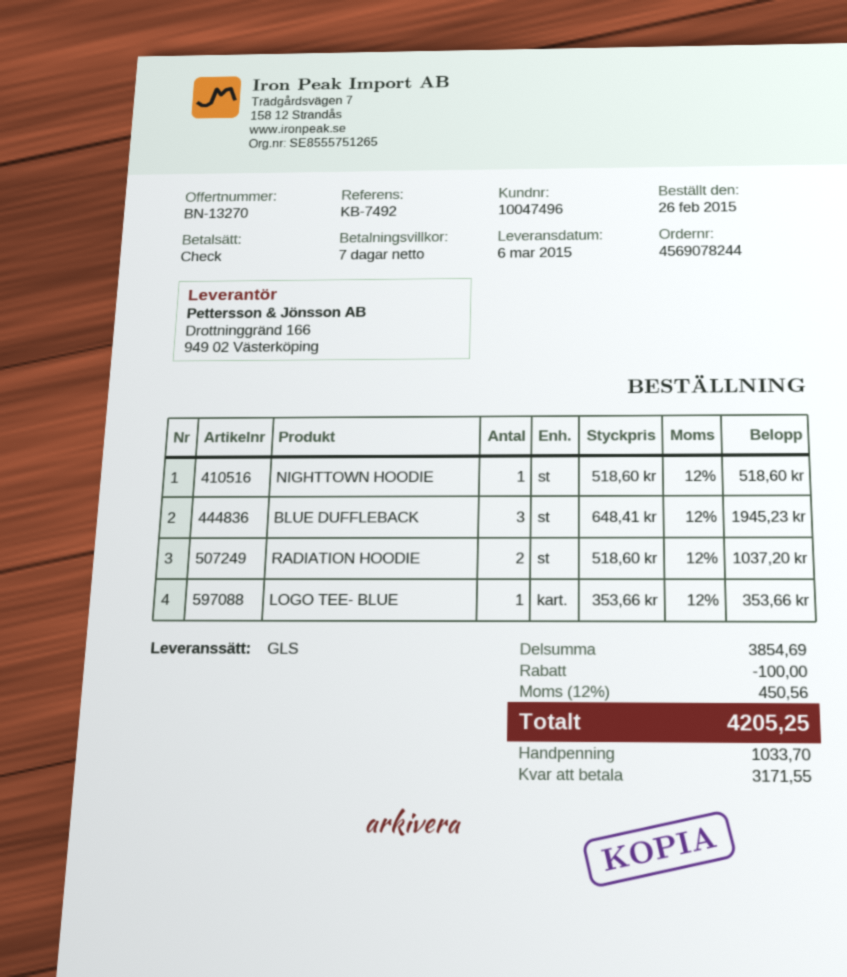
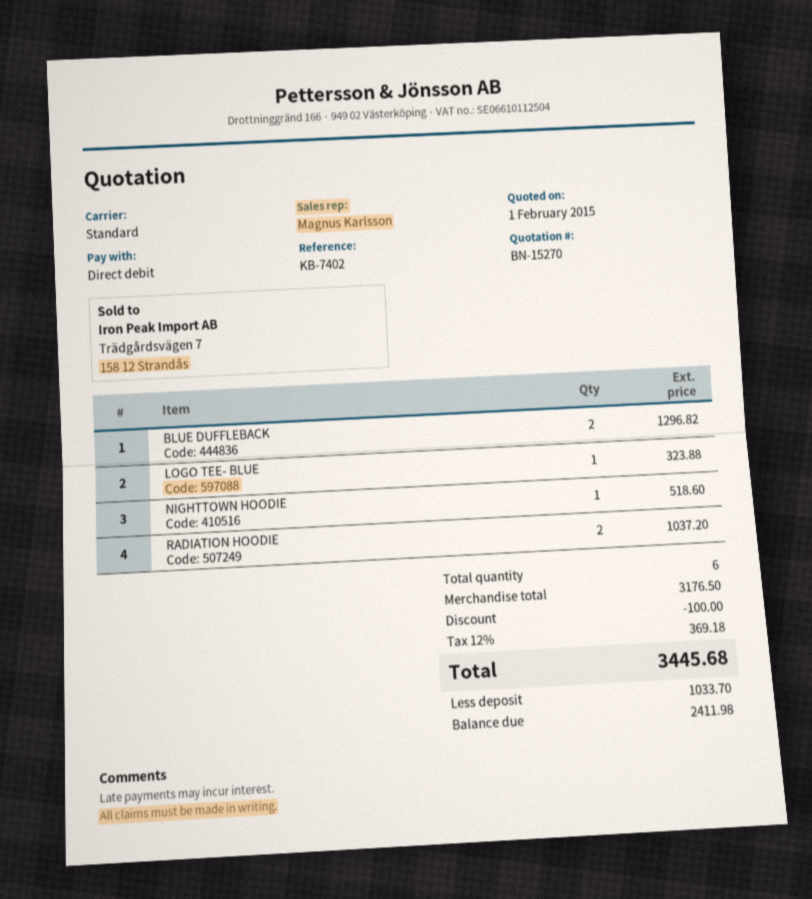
quote number: BN-13270 -> BN-15270
reference: KB-7492 -> KB-7402
payment method: cheque -> direct debit
shipping method: GLS -> standard
BLUE DUFFLEBACK: 3 for 1945.23 -> 2 for 1296.82
LOGO TEE- BLUE: 1 for 353.66 -> 1 for 323.88
subtotal: 3854.69 -> 3176.50
tax: 12% = 450.56 -> 12% = 369.18
total: 4205.25 -> 3445.68
balance: 3171.55 -> 2411.98

